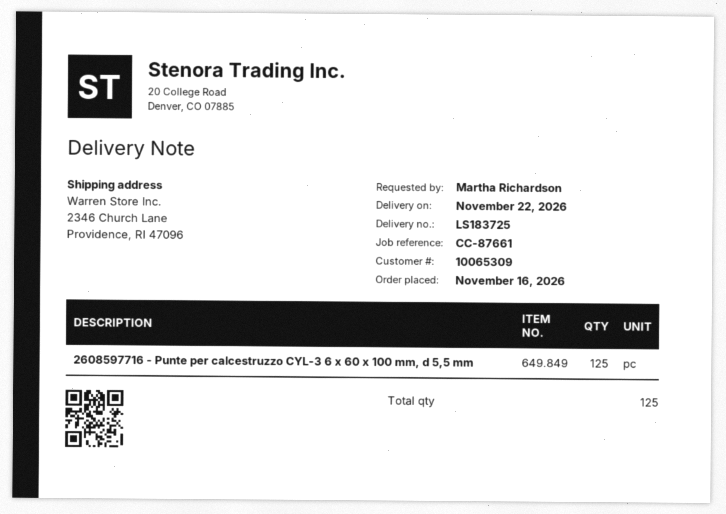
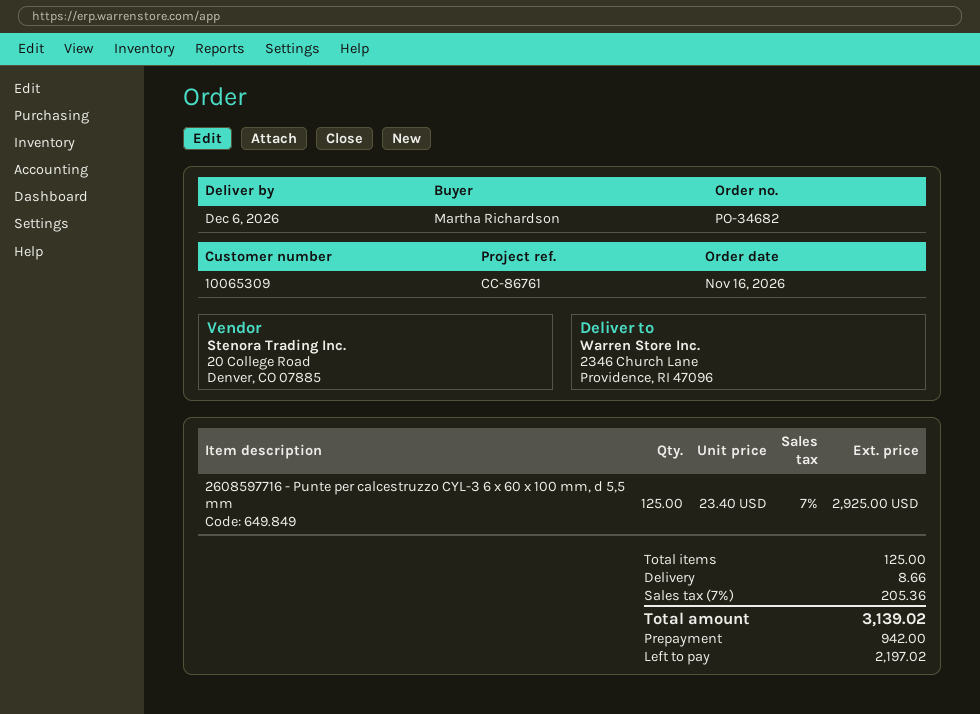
delivery date: 2026-11-22 -> 2026-12-06
reference: CC-87661 -> CC-86761

